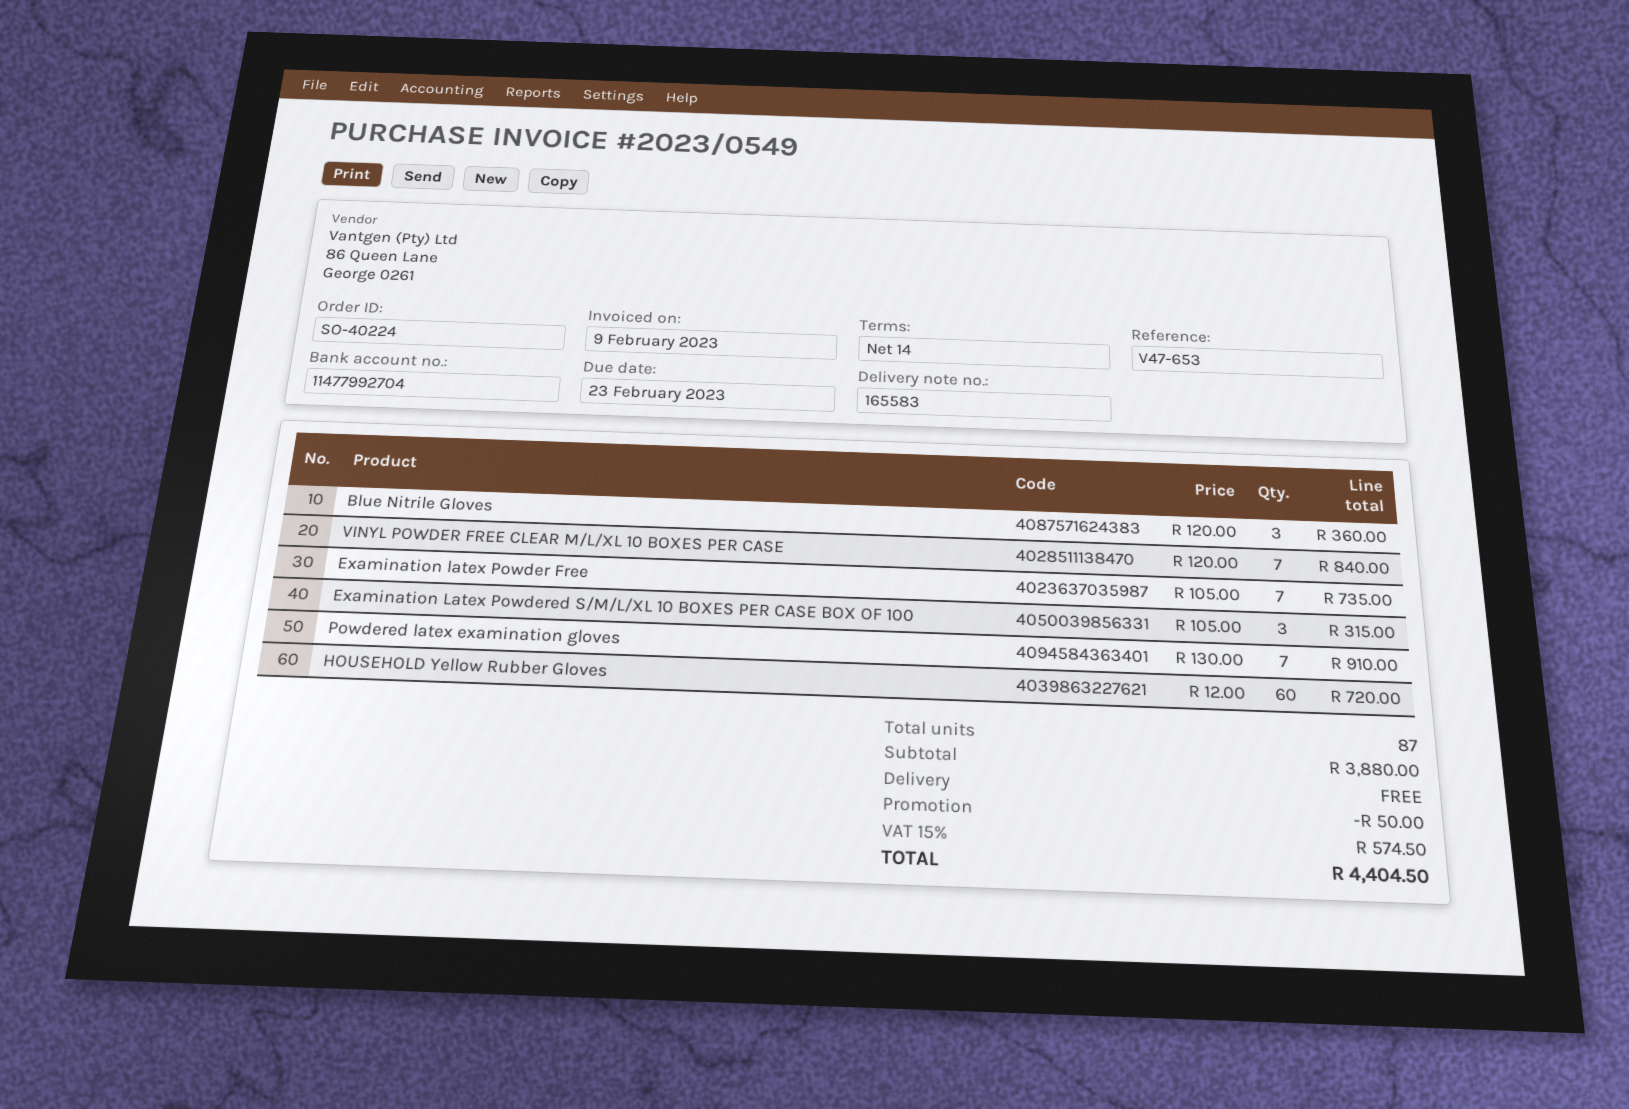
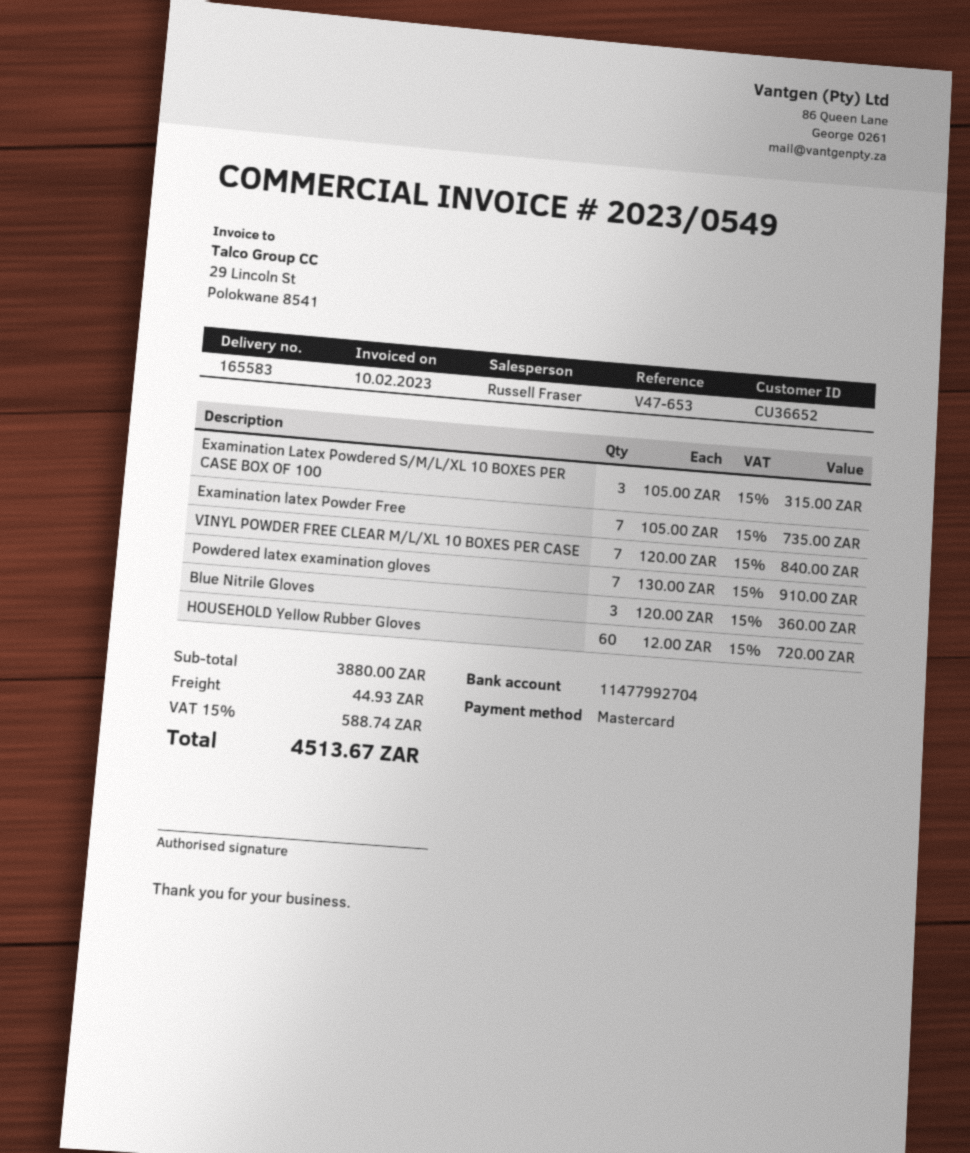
invoice date: 2023-02-09 -> 2023-02-10
discount: 50.00 -> none
shipping: 0.00 -> 44.93
tax: 15% = 574.50 -> 15% = 588.74
total: 4404.50 -> 4513.67

